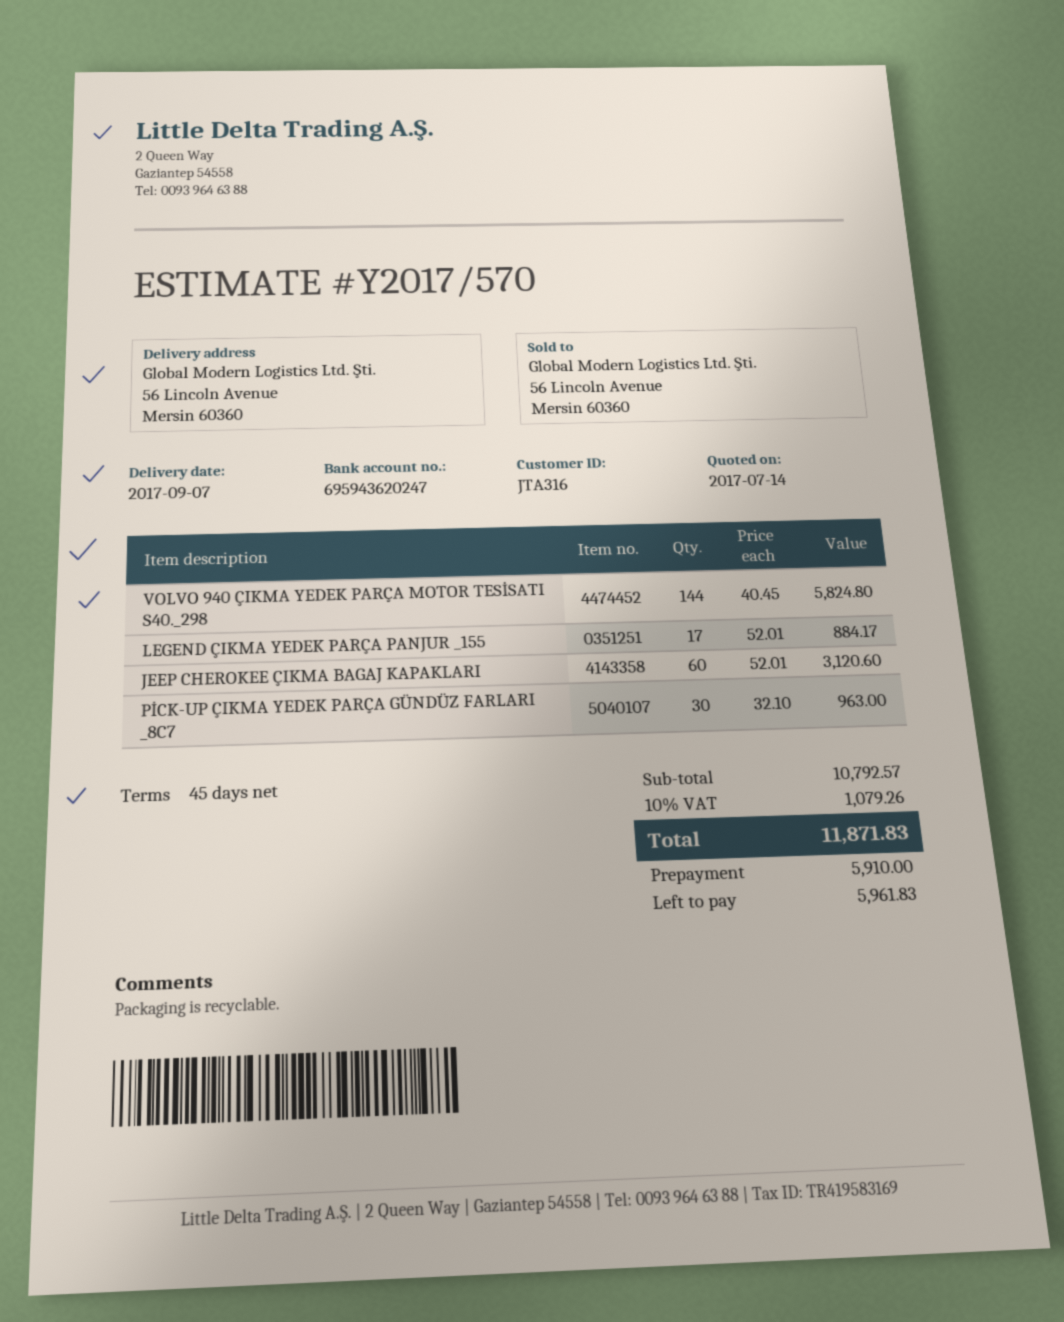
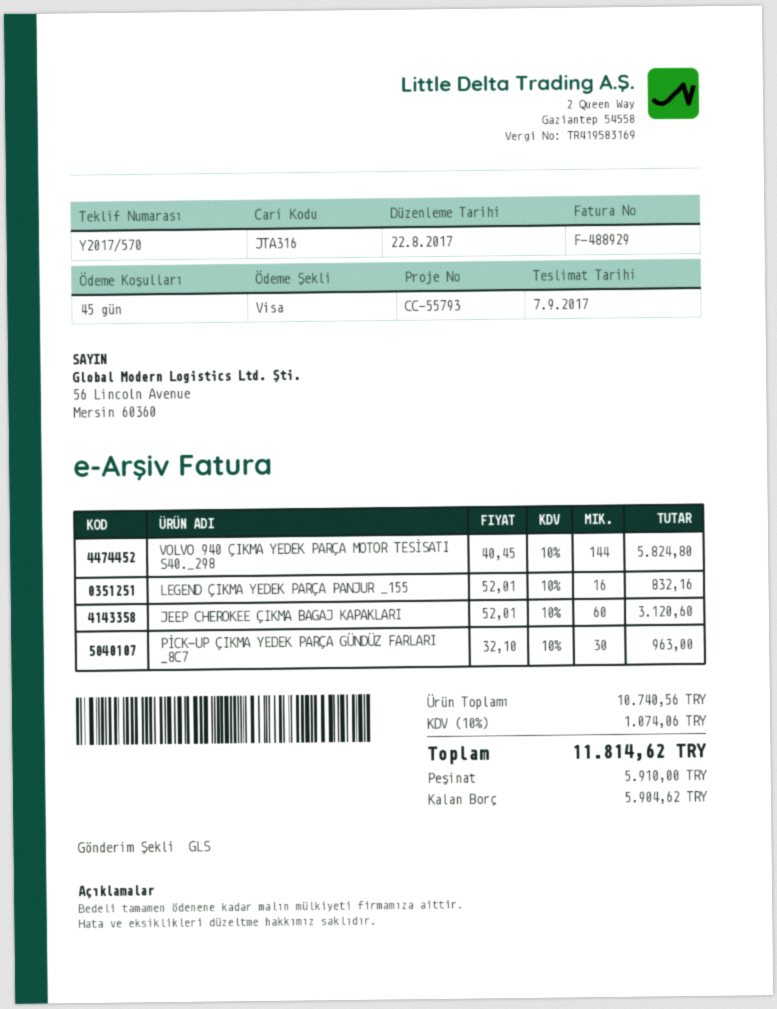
LEGEND ÇIKMA YEDEK PARÇA PANJUR _155: 17 x 52.01 = 884.17 -> 16 x 52.01 = 832.16
subtotal: 10792.57 -> 10740.56
tax: 10% = 1079.26 -> 10% = 1074.06
total: 11871.83 -> 11814.62
balance: 5961.83 -> 5904.62

